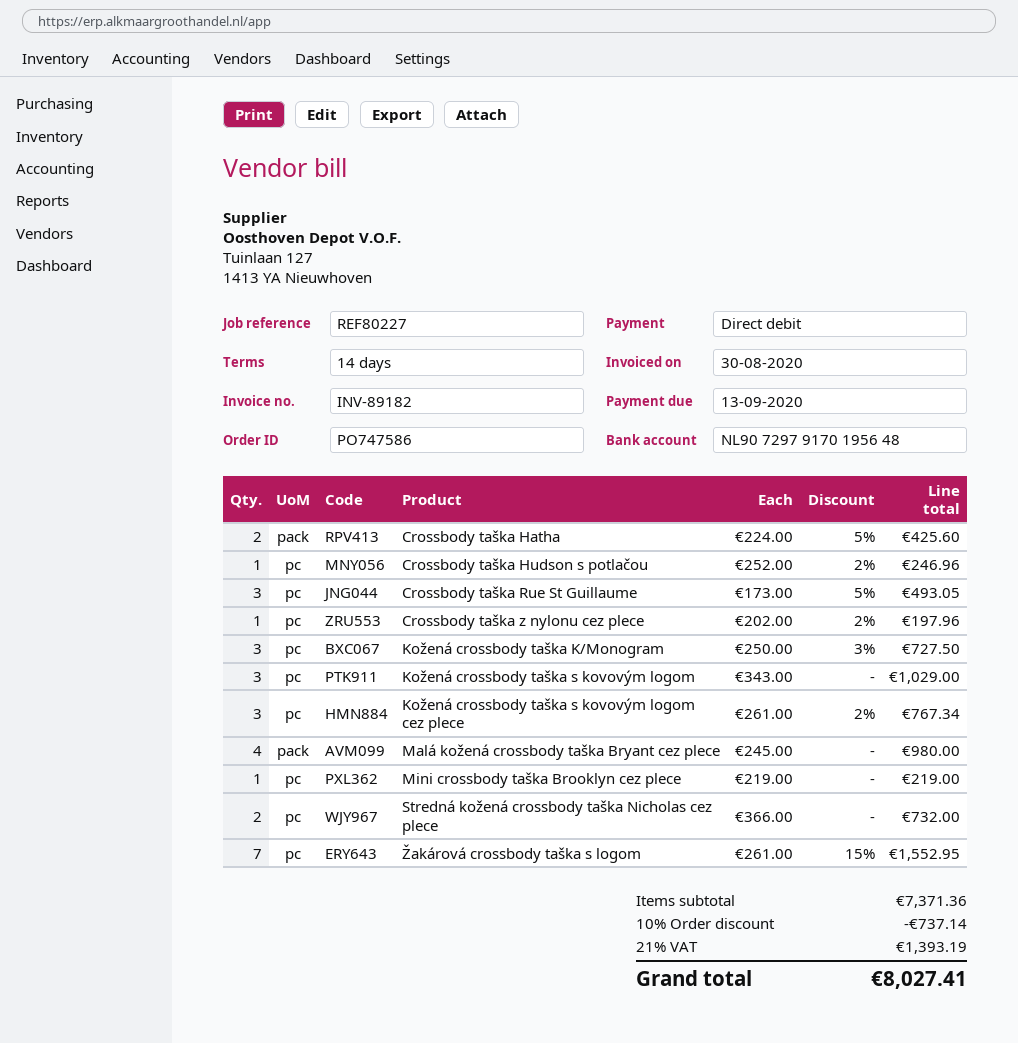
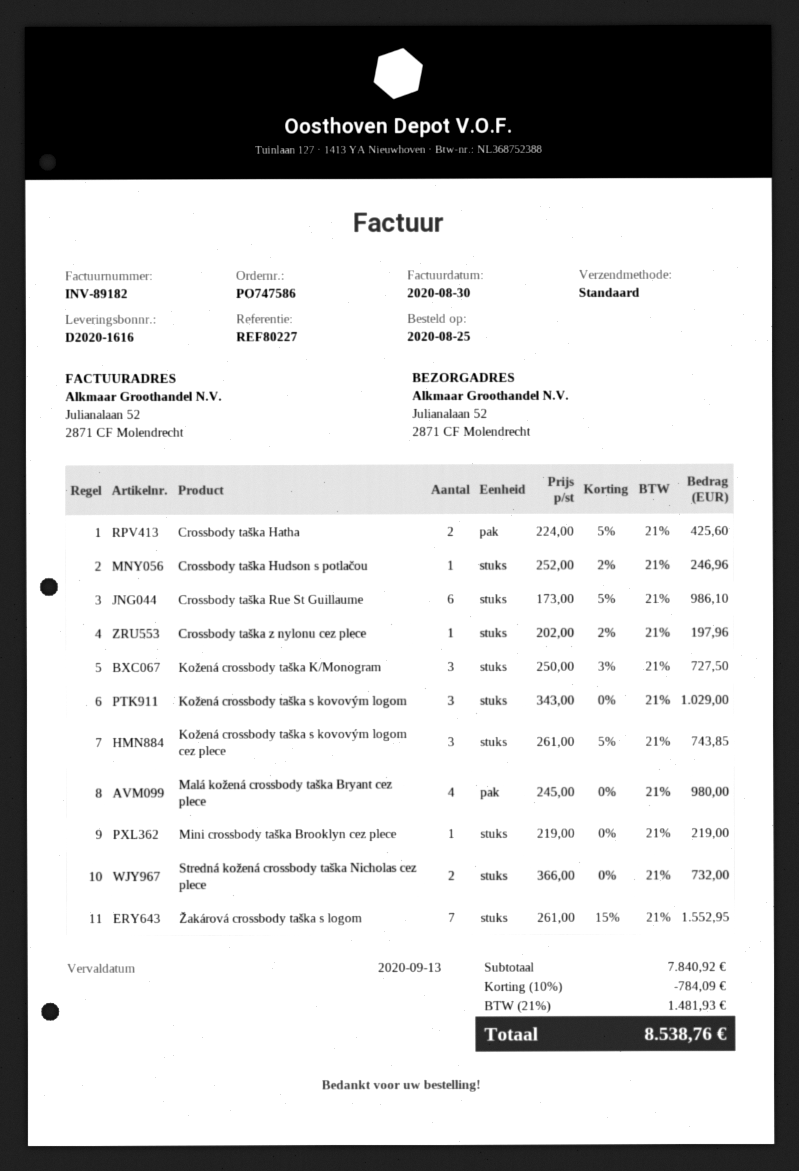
Crossbody taška Rue St Guillaume: 3 x 173.00 - 5% = 493.05 -> 6 x 173.00 - 5% = 986.10
Kožená crossbody taška s kovovým logom cez plece: 3 x 261.00 - 2% = 767.34 -> 3 x 261.00 - 5% = 743.85
subtotal: 7371.36 -> 7840.92
discount: 10% = 737.14 -> 10% = 784.09
tax: 21% = 1393.19 -> 21% = 1481.93
total: 8027.41 -> 8538.76

